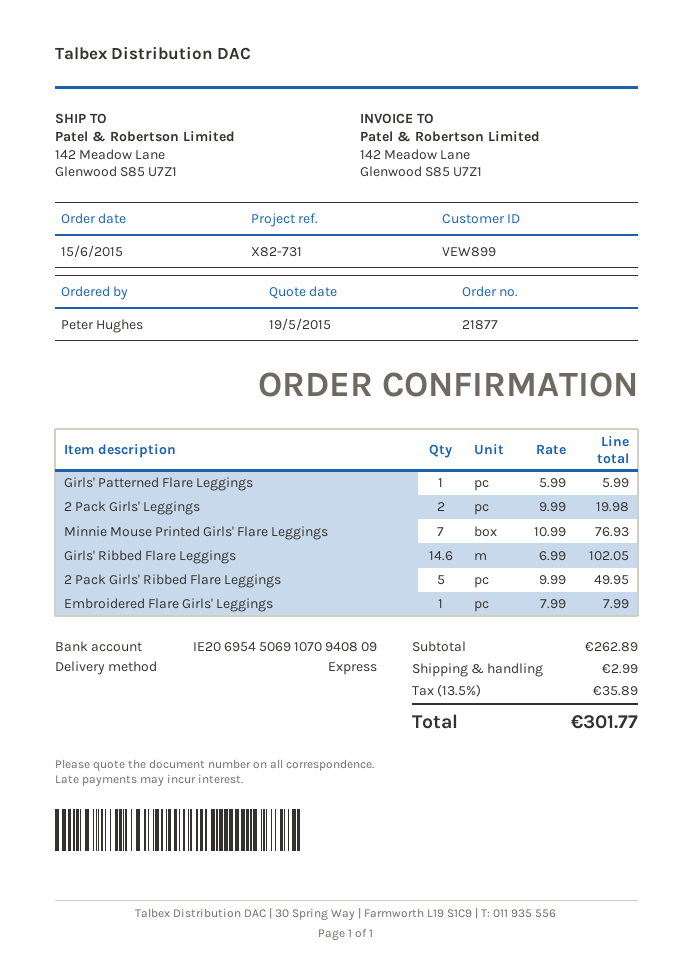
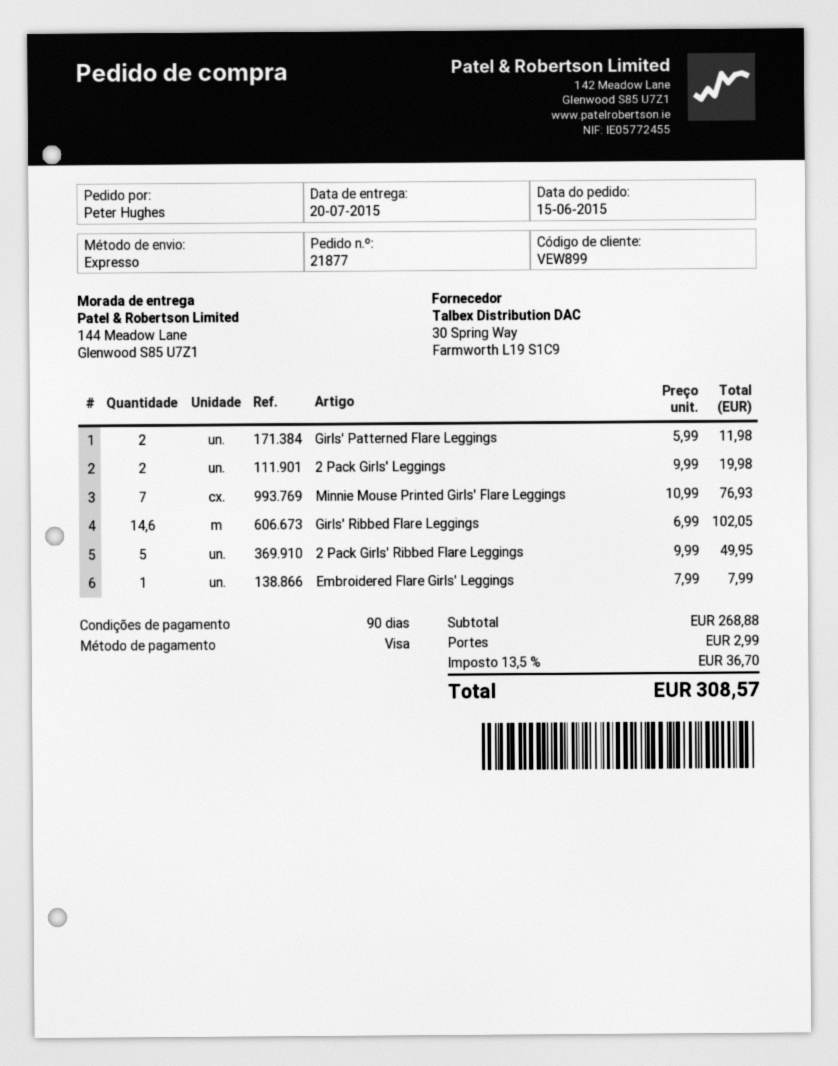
ship to: 142 Meadow Lane, Glenwood S85 U7Z1 -> 144 Meadow Lane, Glenwood S85 U7Z1
Girls' Patterned Flare Leggings: 1 x 5.99 = 5.99 -> 2 x 5.99 = 11.98
subtotal: 262.89 -> 268.88
tax: 13.5% = 35.89 -> 13.5% = 36.70
total: 301.77 -> 308.57

